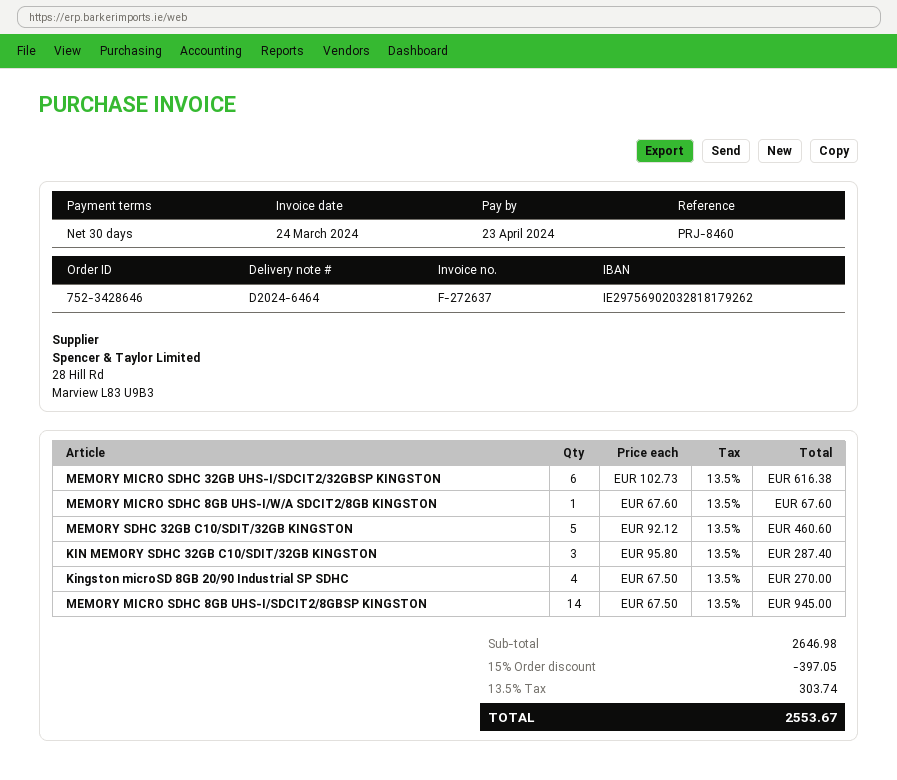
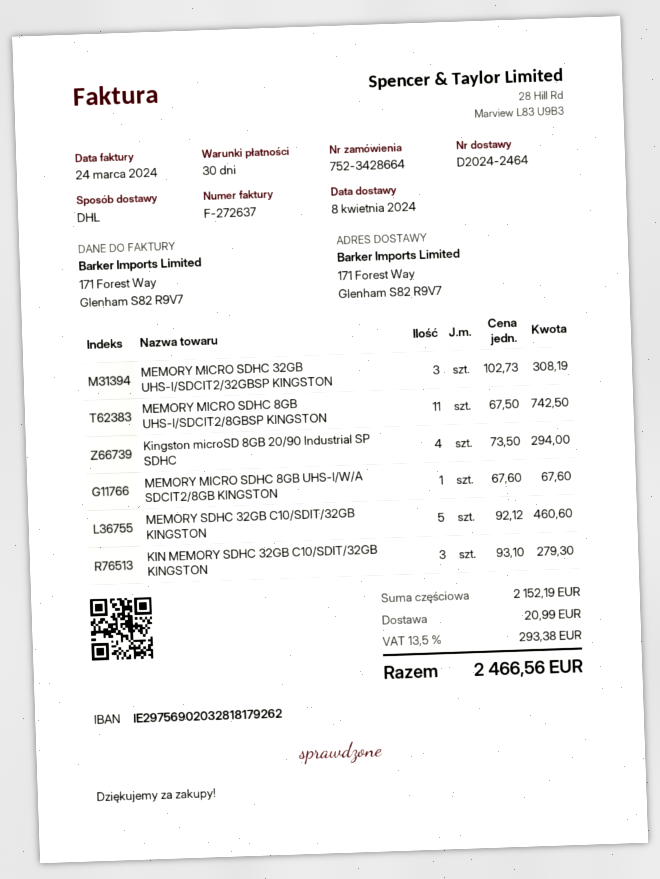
order number: 752-3428646 -> 752-3428664
delivery note number: D2024-6464 -> D2024-2464
MEMORY MICRO SDHC 32GB UHS-I/SDCIT2/32GBSP KINGSTON: 6 x 102.73 = 616.38 -> 3 x 102.73 = 308.19
KIN MEMORY SDHC 32GB C10/SDIT/32GB KINGSTON: 3 x 95.80 = 287.40 -> 3 x 93.10 = 279.30
Kingston microSD 8GB 20/90 Industrial SP SDHC: 4 x 67.50 = 270.00 -> 4 x 73.50 = 294.00
MEMORY MICRO SDHC 8GB UHS-I/SDCIT2/8GBSP KINGSTON: 14 x 67.50 = 945.00 -> 11 x 67.50 = 742.50
subtotal: 2646.98 -> 2152.19
discount: 15% = 397.05 -> none
shipping: none -> 20.99
tax: 13.5% = 303.74 -> 13.5% = 293.38
total: 2553.67 -> 2466.56

